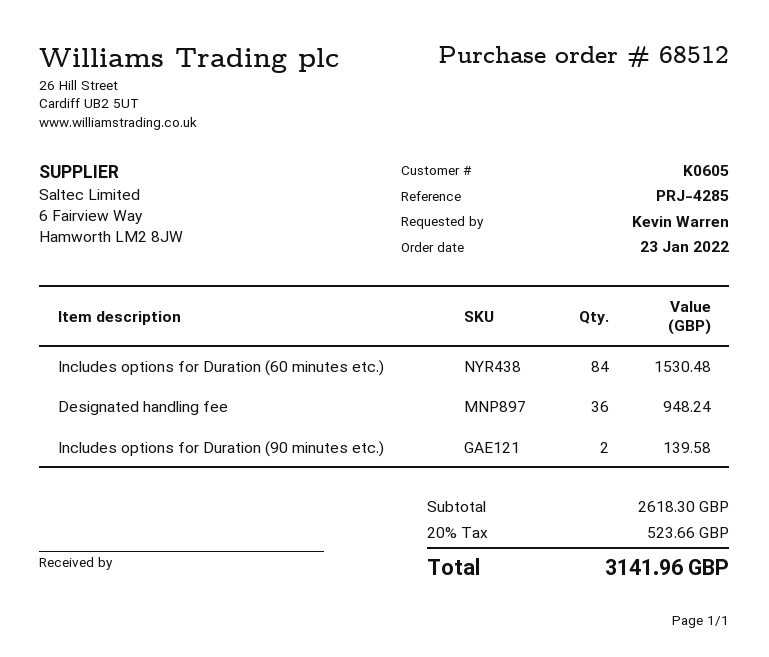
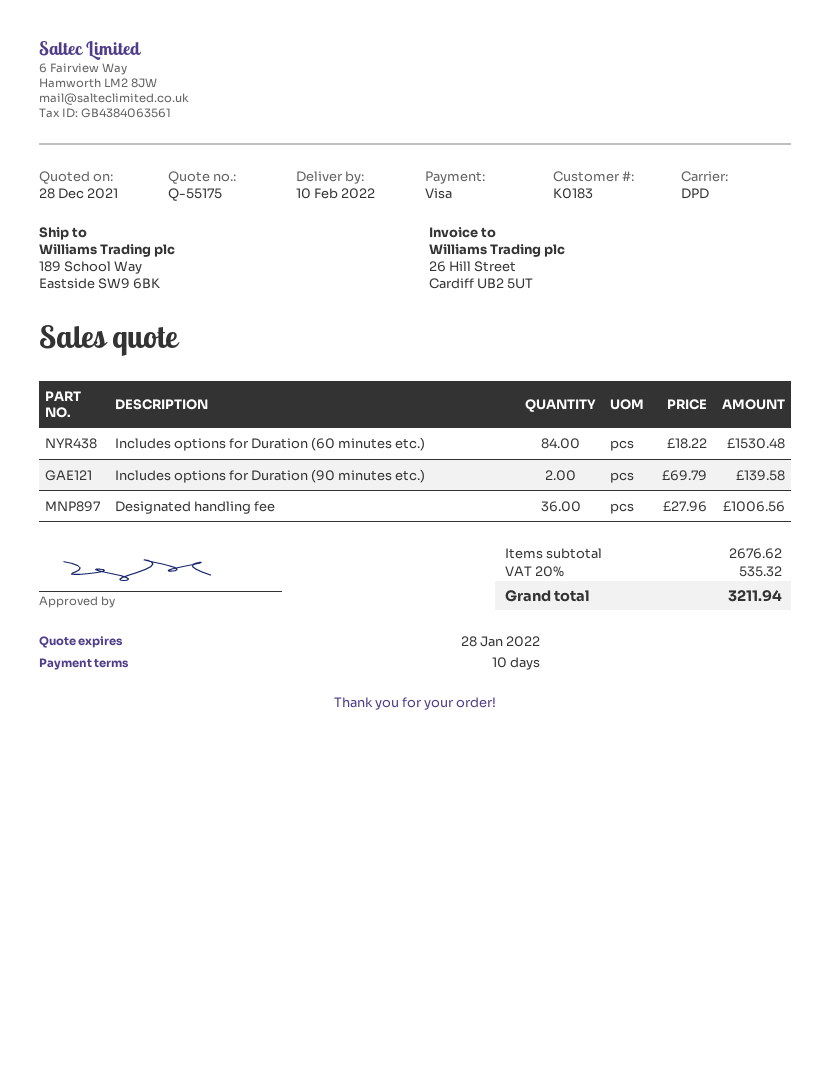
customer number: K0605 -> K0183
Designated handling fee: 36 for 948.24 -> 36 for 1006.56
subtotal: 2618.30 -> 2676.62
tax: 20% = 523.66 -> 20% = 535.32
total: 3141.96 -> 3211.94

